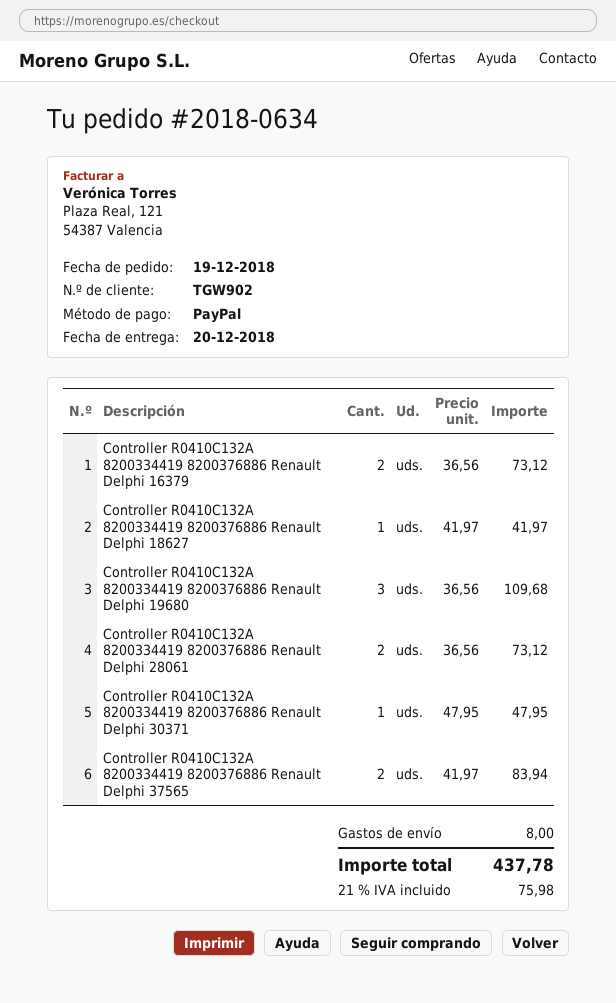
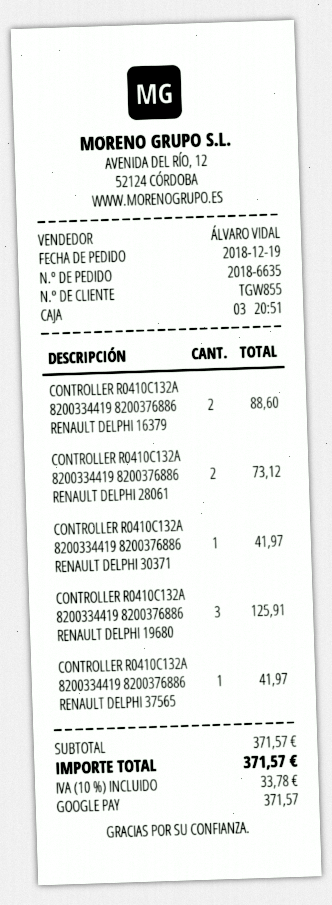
order number: 2018-0634 -> 2018-6635
customer number: TGW902 -> TGW855
payment method: PayPal -> Google Pay
Controller R0410C132A 8200334419 8200376886 Renault Delphi 16379: 2 for 73.12 -> 2 for 88.60
Controller R0410C132A 8200334419 8200376886 Renault Delphi 18627: 1 for 41.97 -> none
Controller R0410C132A 8200334419 8200376886 Renault Delphi 19680: 3 for 109.68 -> 3 for 125.91
Controller R0410C132A 8200334419 8200376886 Renault Delphi 30371: 1 for 47.95 -> 1 for 41.97
Controller R0410C132A 8200334419 8200376886 Renault Delphi 37565: 2 for 83.94 -> 1 for 41.97
shipping: 8.00 -> none
tax: 21% = 75.98 -> 10% = 33.78
total: 437.78 -> 371.57

